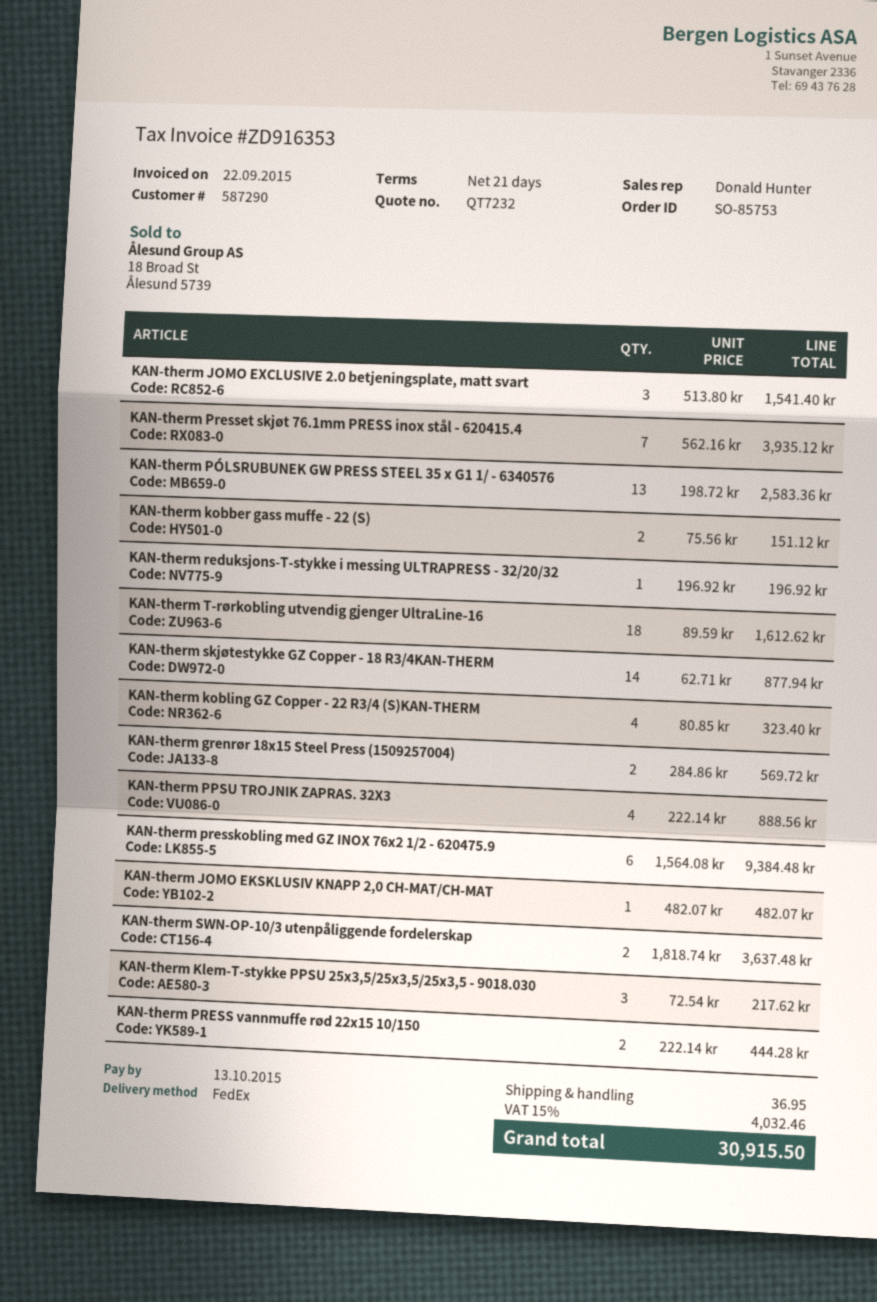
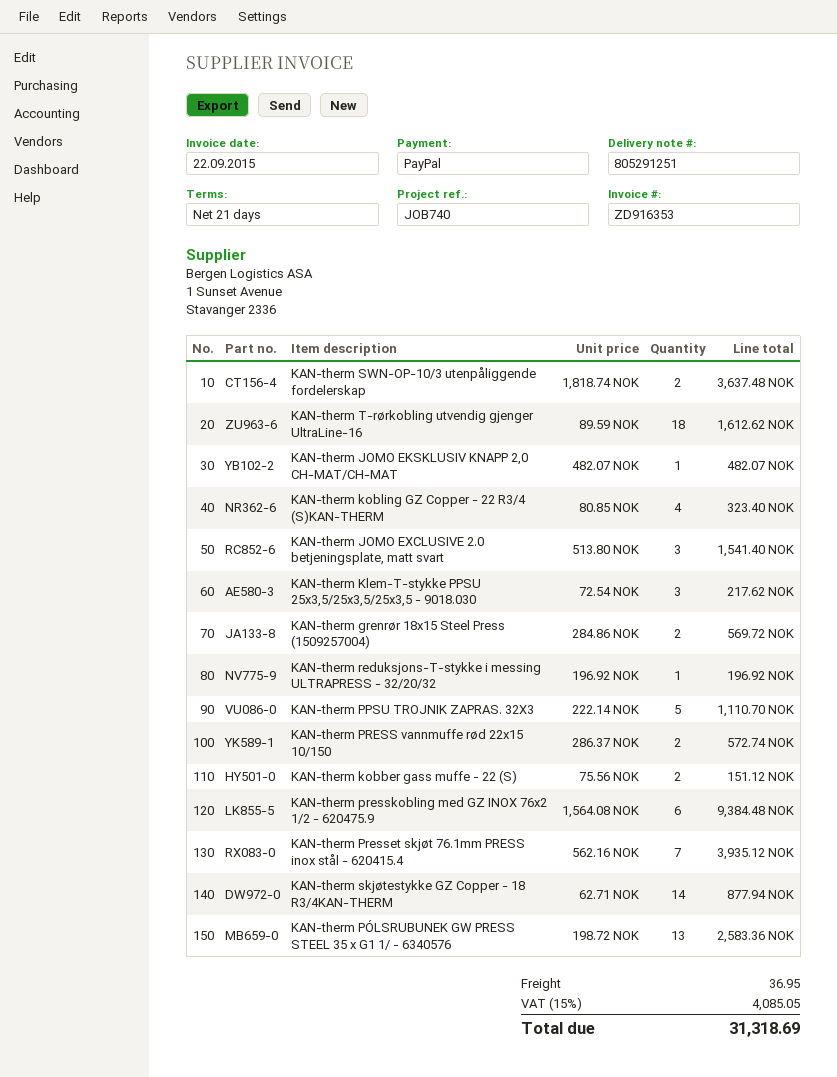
KAN-therm PPSU TROJNIK ZAPRAS. 32X3: 4 x 222.14 = 888.56 -> 5 x 222.14 = 1110.70
KAN-therm PRESS vannmuffe rød 22x15 10/150: 2 x 222.14 = 444.28 -> 2 x 286.37 = 572.74
tax: 15% = 4032.46 -> 15% = 4085.05
total: 30915.50 -> 31318.69

